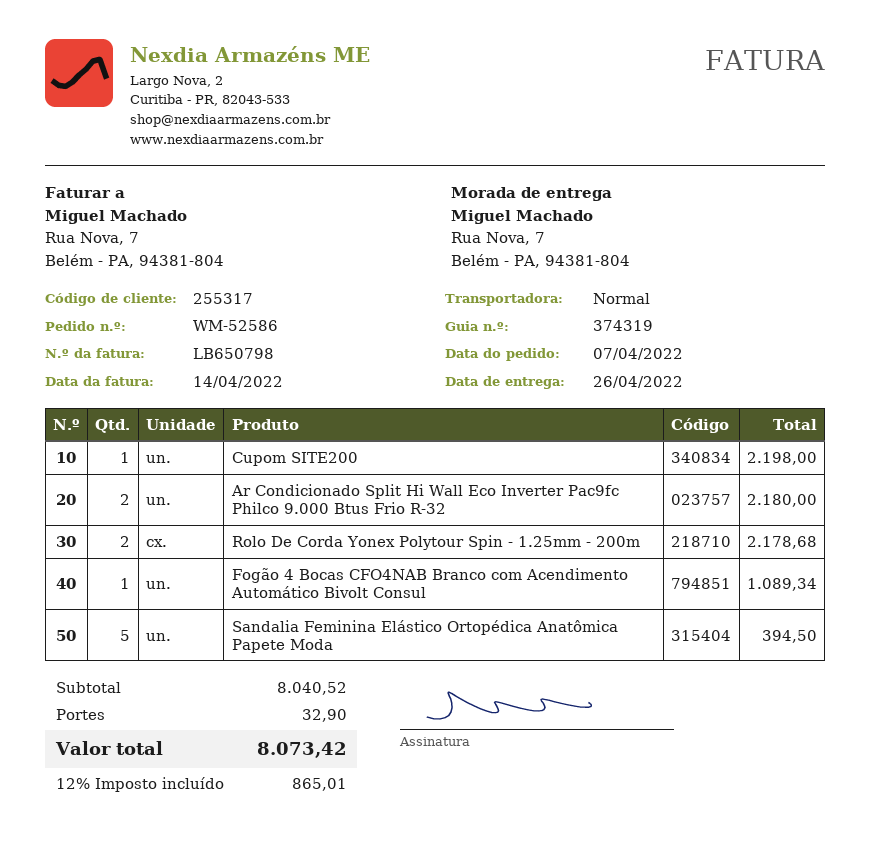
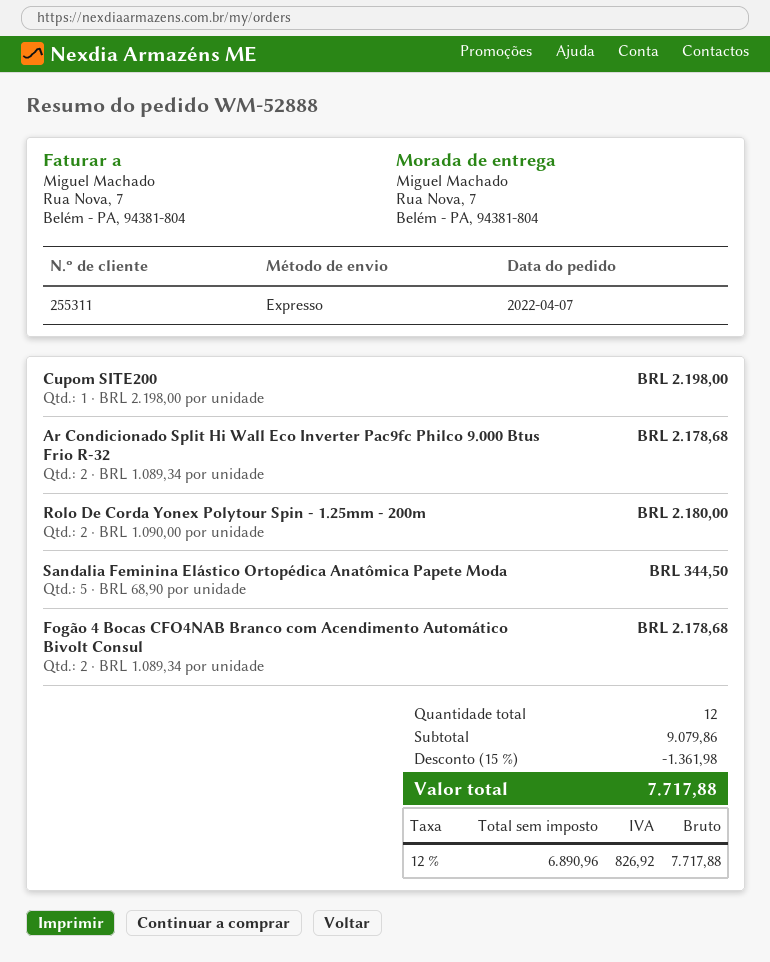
order number: WM-52586 -> WM-52888
customer number: 255317 -> 255311
shipping method: standard -> express
Ar Condicionado Split Hi Wall Eco Inverter Pac9fc Philco 9.000 Btus Frio R-32: 2 for 2180.00 -> 2 for 2178.68
Rolo De Corda Yonex Polytour Spin - 1.25mm - 200m: 2 for 2178.68 -> 2 for 2180.00
Fogão 4 Bocas CFO4NAB Branco com Acendimento Automático Bivolt Consul: 1 for 1089.34 -> 2 for 2178.68
Sandalia Feminina Elástico Ortopédica Anatômica Papete Moda: 5 for 394.50 -> 5 for 344.50
subtotal: 8040.52 -> 9079.86
discount: none -> 15% = 1361.98
shipping: 32.90 -> none
tax: 12% = 865.01 -> 12% = 826.92
total: 8073.42 -> 7717.88

